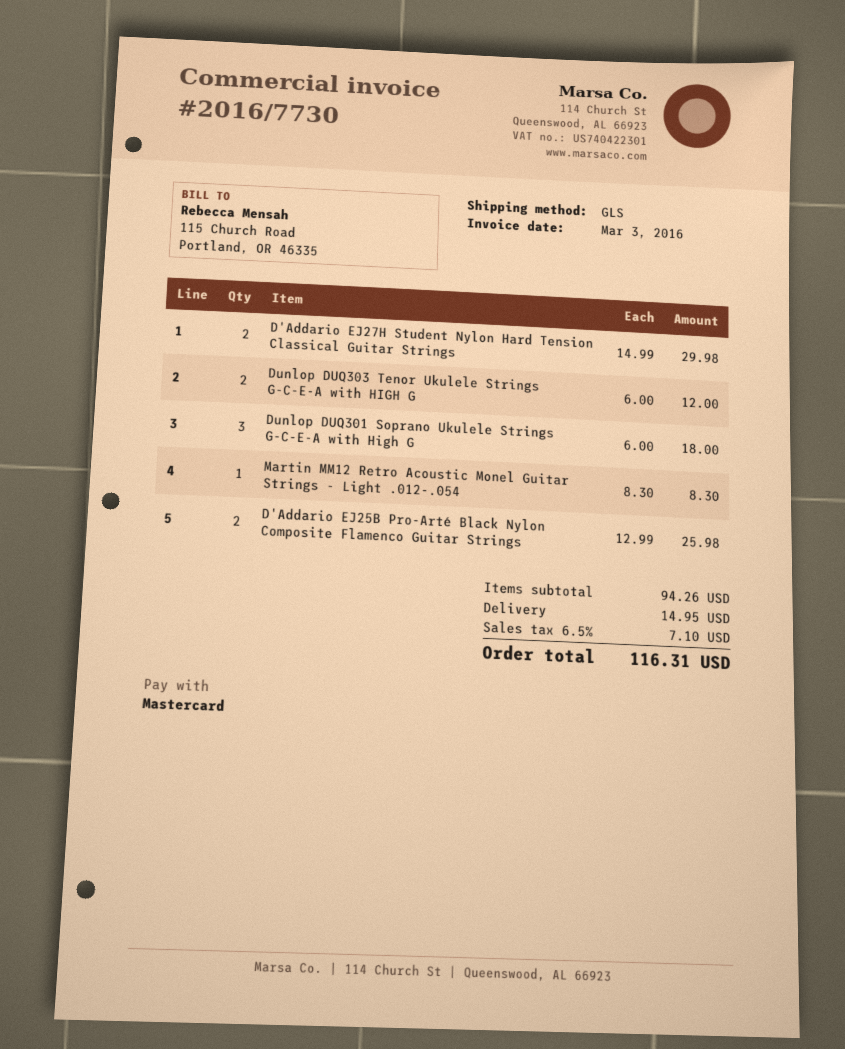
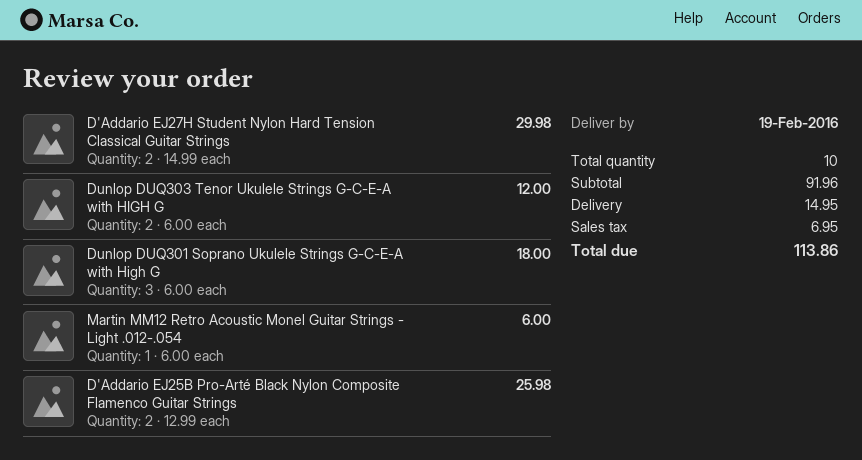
Martin MM12 Retro Acoustic Monel Guitar Strings - Light .012-.054: 1 x 8.30 = 8.30 -> 1 x 6.00 = 6.00
subtotal: 94.26 -> 91.96
tax: 7.10 -> 6.95
total: 116.31 -> 113.86

